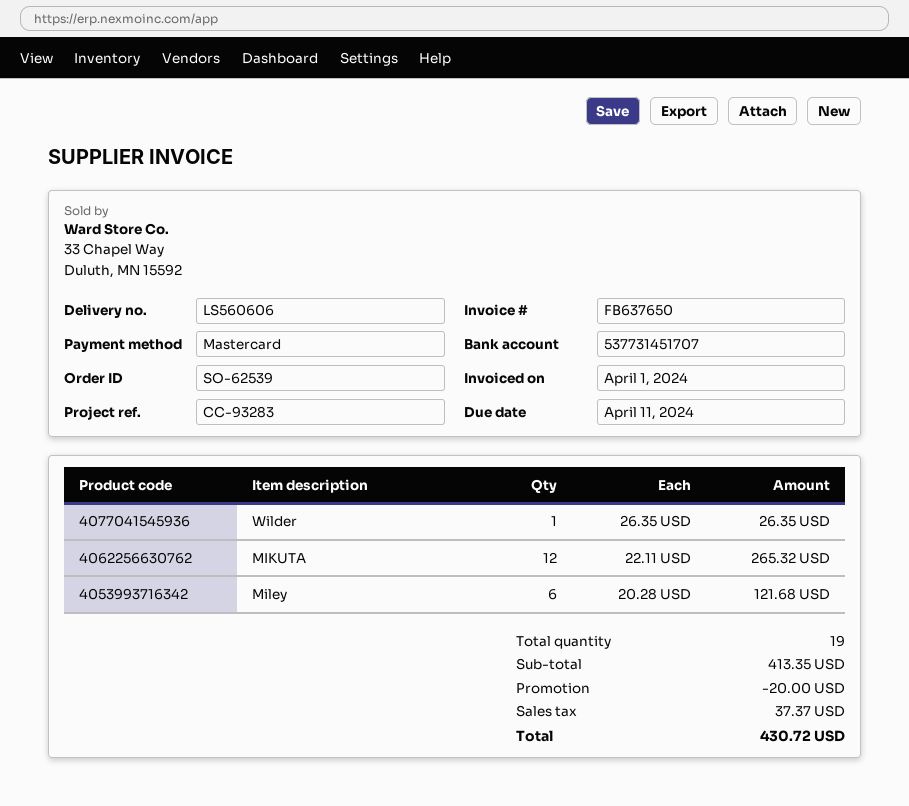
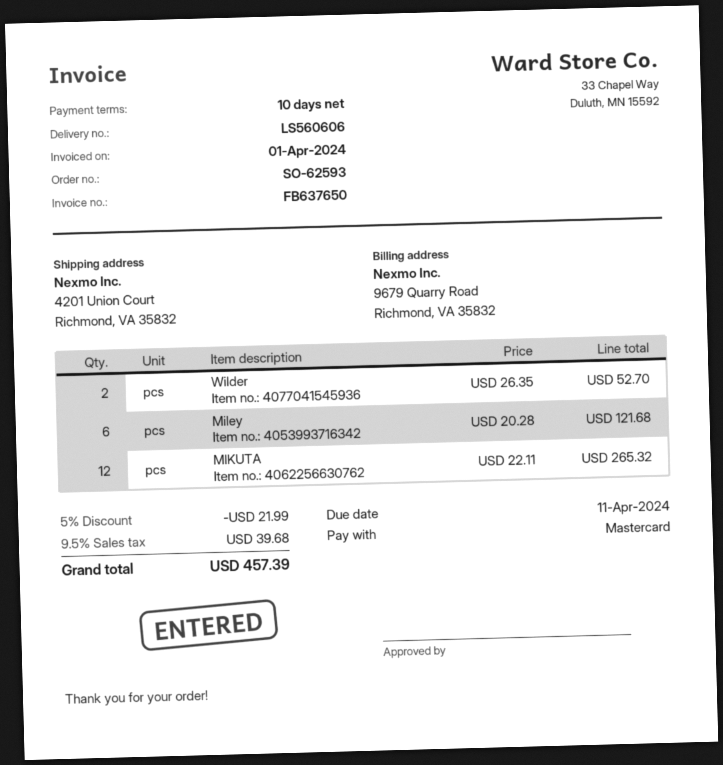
order number: SO-62539 -> SO-62593
Wilder: 1 x 26.35 = 26.35 -> 2 x 26.35 = 52.70
discount: 20.00 -> 21.99
tax: 37.37 -> 39.68
total: 430.72 -> 457.39

